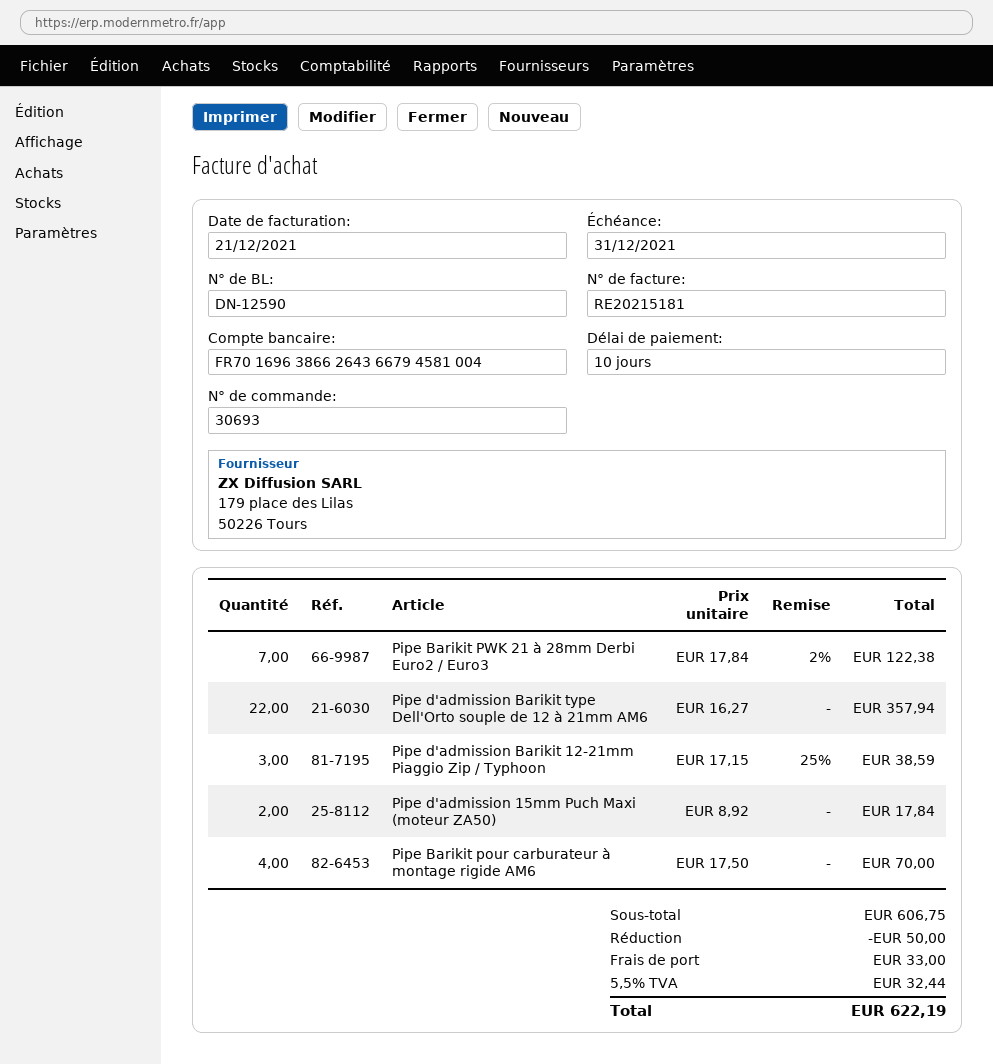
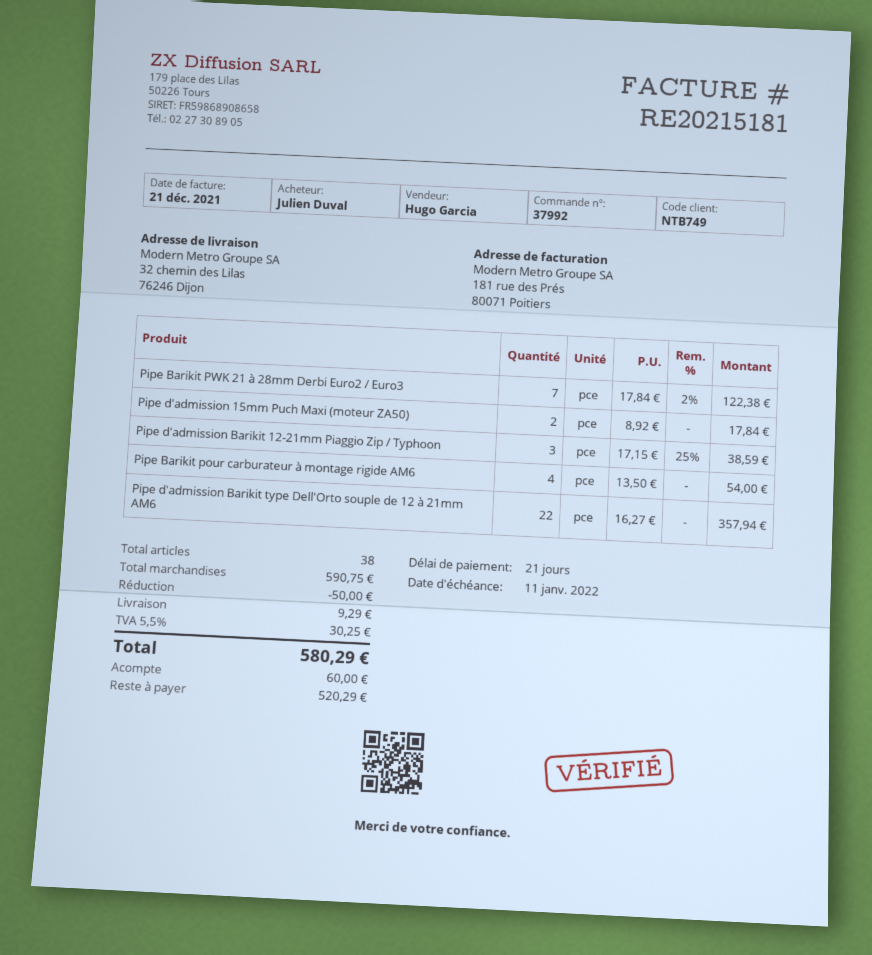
order number: 30693 -> 37992
payment terms: 10 days -> 21 days
due date: 2021-12-31 -> 2022-01-11
Pipe Barikit pour carburateur à montage rigide AM6: 4 x 17.50 = 70.00 -> 4 x 13.50 = 54.00
subtotal: 606.75 -> 590.75
shipping: 33.00 -> 9.29
tax: 5.5% = 32.44 -> 5.5% = 30.25
total: 622.19 -> 580.29

